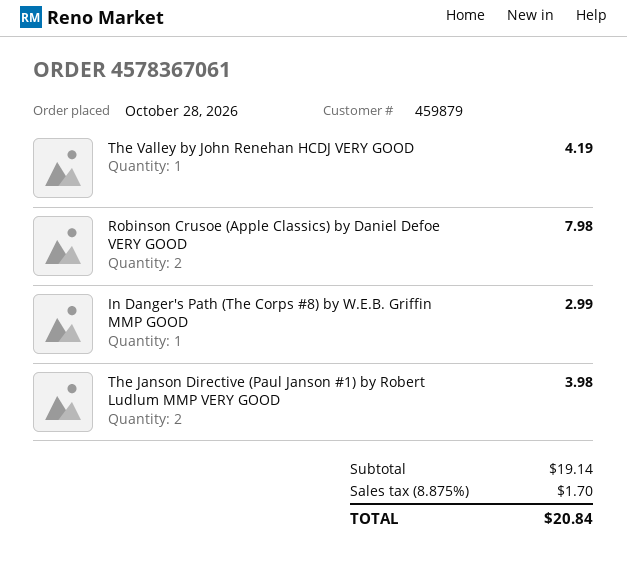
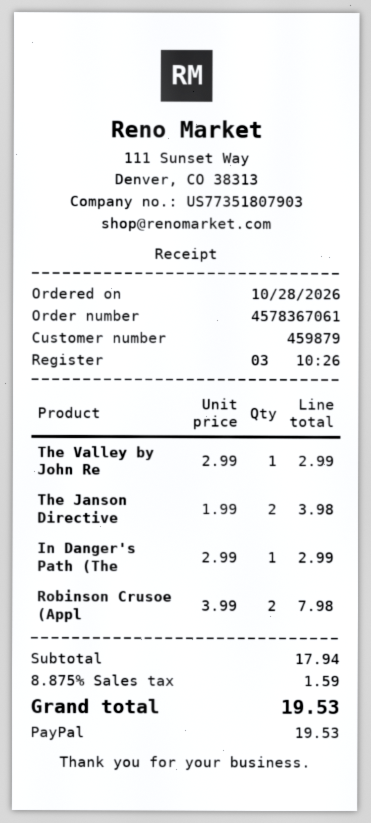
The Valley by John Renehan HCDJ VERY GOOD: 1 for 4.19 -> 1 for 2.99
subtotal: 19.14 -> 17.94
tax: 8.875% = 1.70 -> 8.875% = 1.59
total: 20.84 -> 19.53

